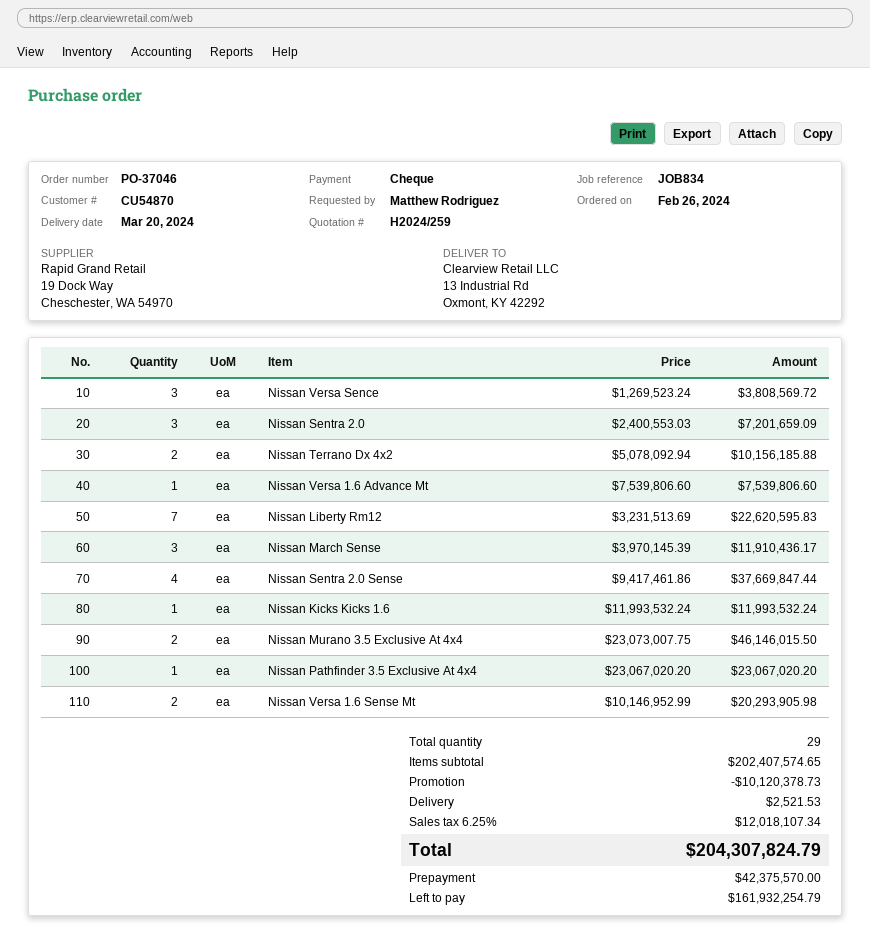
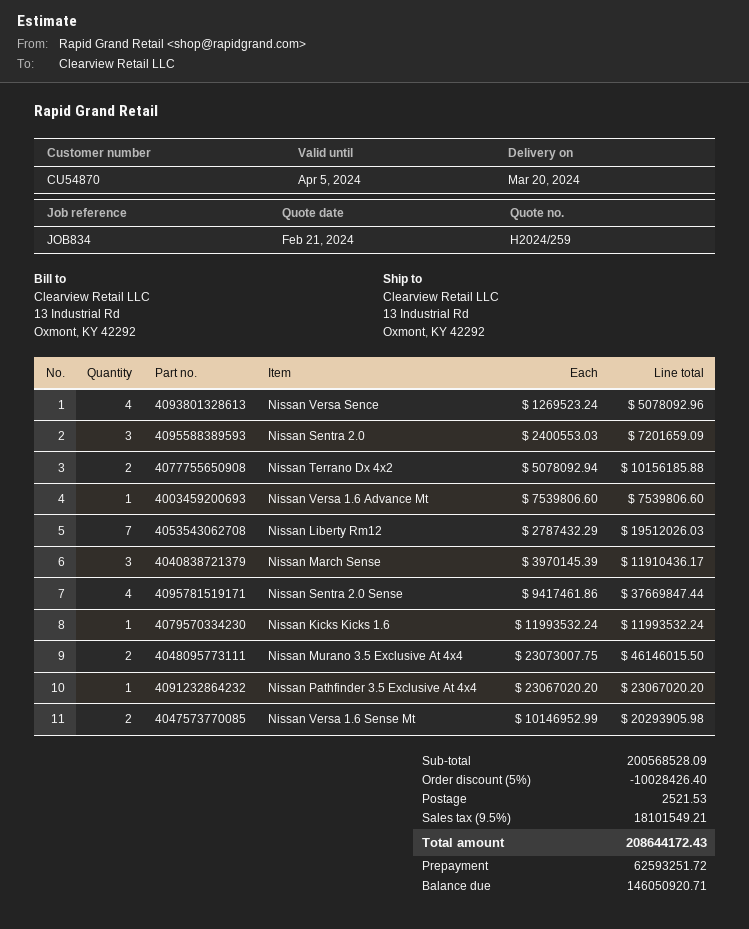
Nissan Versa Sence: 3 x 1269523.24 = 3808569.72 -> 4 x 1269523.24 = 5078092.96
Nissan Liberty Rm12: 7 x 3231513.69 = 22620595.83 -> 7 x 2787432.29 = 19512026.03
subtotal: 202407574.65 -> 200568528.09
discount: 10120378.73 -> 10028426.40
tax: 6.25% = 12018107.34 -> 9.5% = 18101549.21
total: 204307824.79 -> 208644172.43
deposit: 42375570.00 -> 62593251.72
balance: 161932254.79 -> 146050920.71

